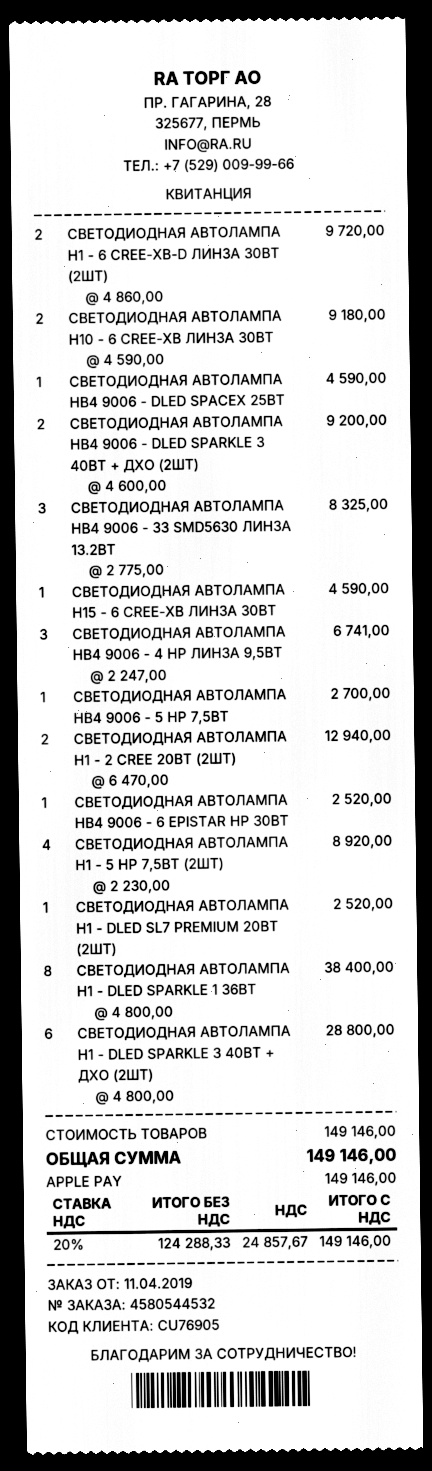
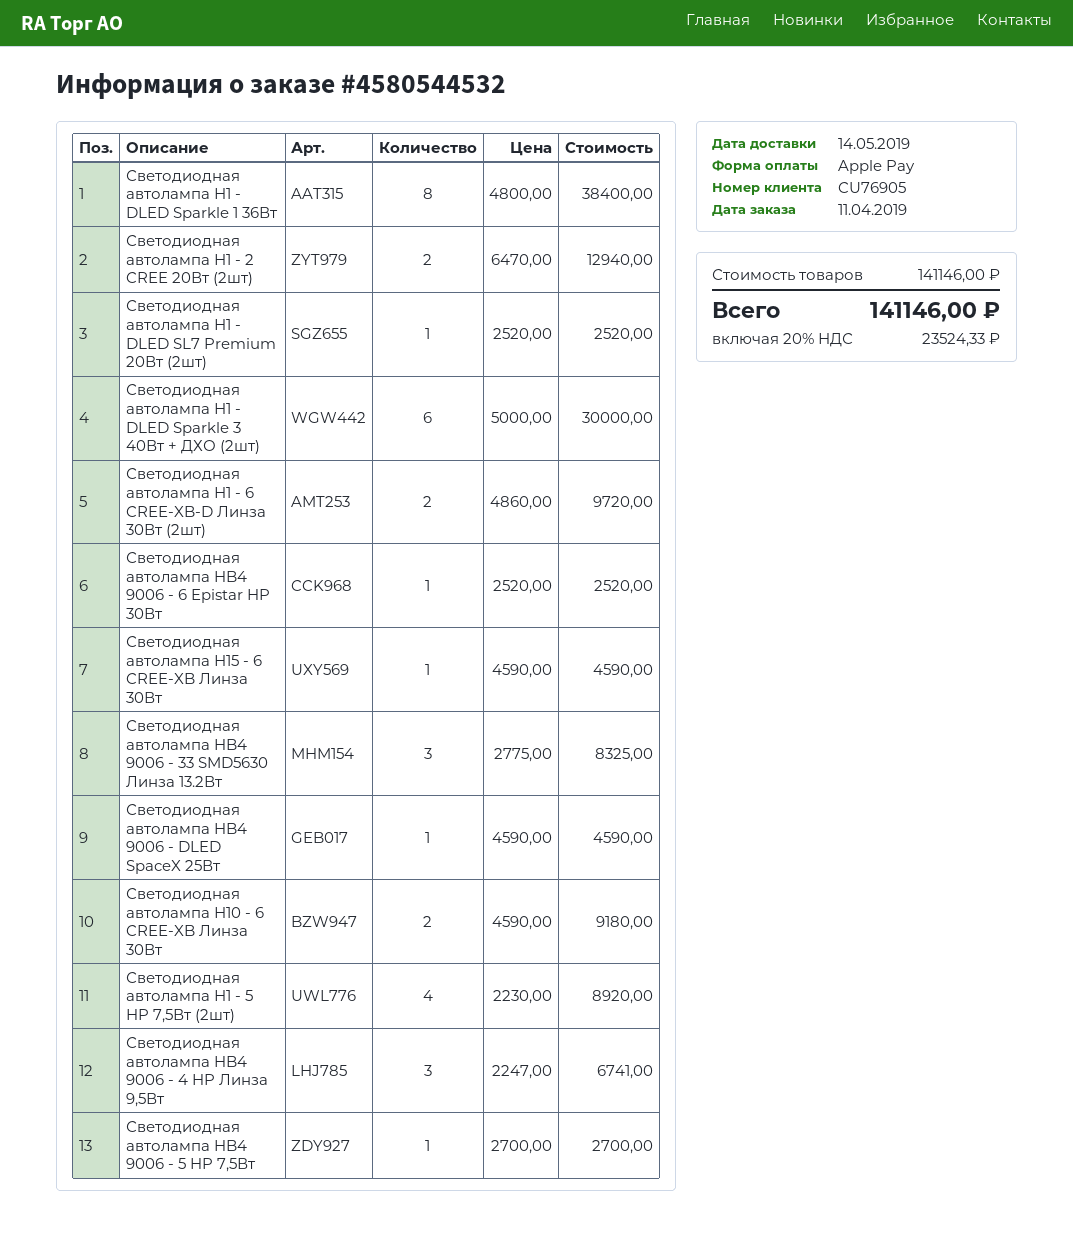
СВЕТОДИОДНАЯ АВТОЛАМПА HB4 9006 - DLED SPARKLE 3 40ВТ + ДХО (2ШТ): 2 x 4600.00 = 9200.00 -> none
СВЕТОДИОДНАЯ АВТОЛАМПА Н1 - DLED SPARKLE 3 40ВТ + ДХО (2ШТ): 6 x 4800.00 = 28800.00 -> 6 x 5000.00 = 30000.00
subtotal: 149146.00 -> 141146.00
tax: 20% = 24857.67 -> 20% = 23524.33
total: 149146.00 -> 141146.00

